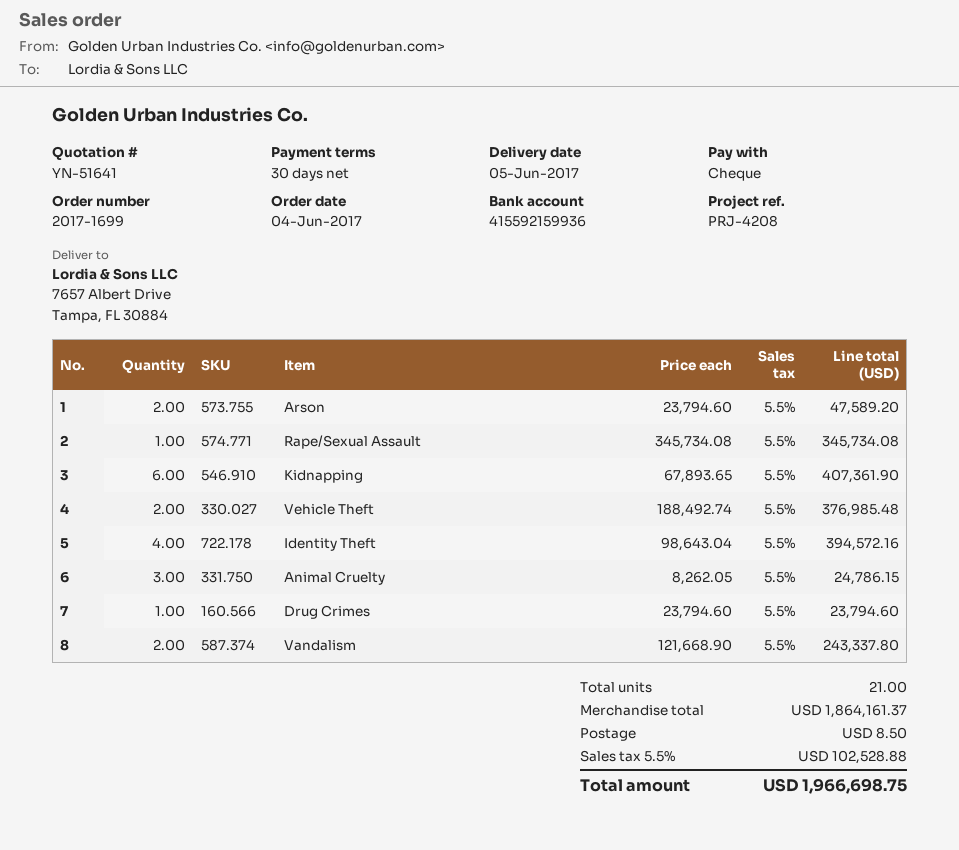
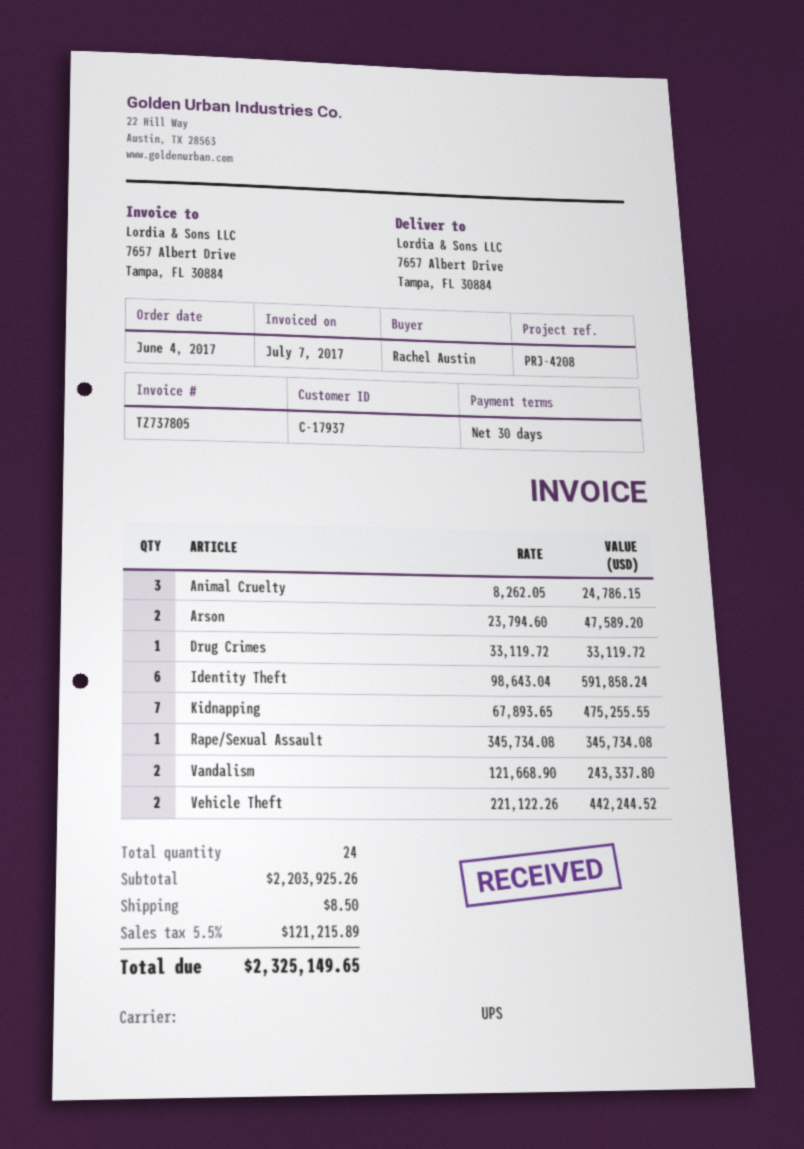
Kidnapping: 6 x 67893.65 = 407361.90 -> 7 x 67893.65 = 475255.55
Vehicle Theft: 2 x 188492.74 = 376985.48 -> 2 x 221122.26 = 442244.52
Identity Theft: 4 x 98643.04 = 394572.16 -> 6 x 98643.04 = 591858.24
Drug Crimes: 1 x 23794.60 = 23794.60 -> 1 x 33119.72 = 33119.72
total quantity: 21 -> 24
subtotal: 1864161.37 -> 2203925.26
tax: 5.5% = 102528.88 -> 5.5% = 121215.89
total: 1966698.75 -> 2325149.65

